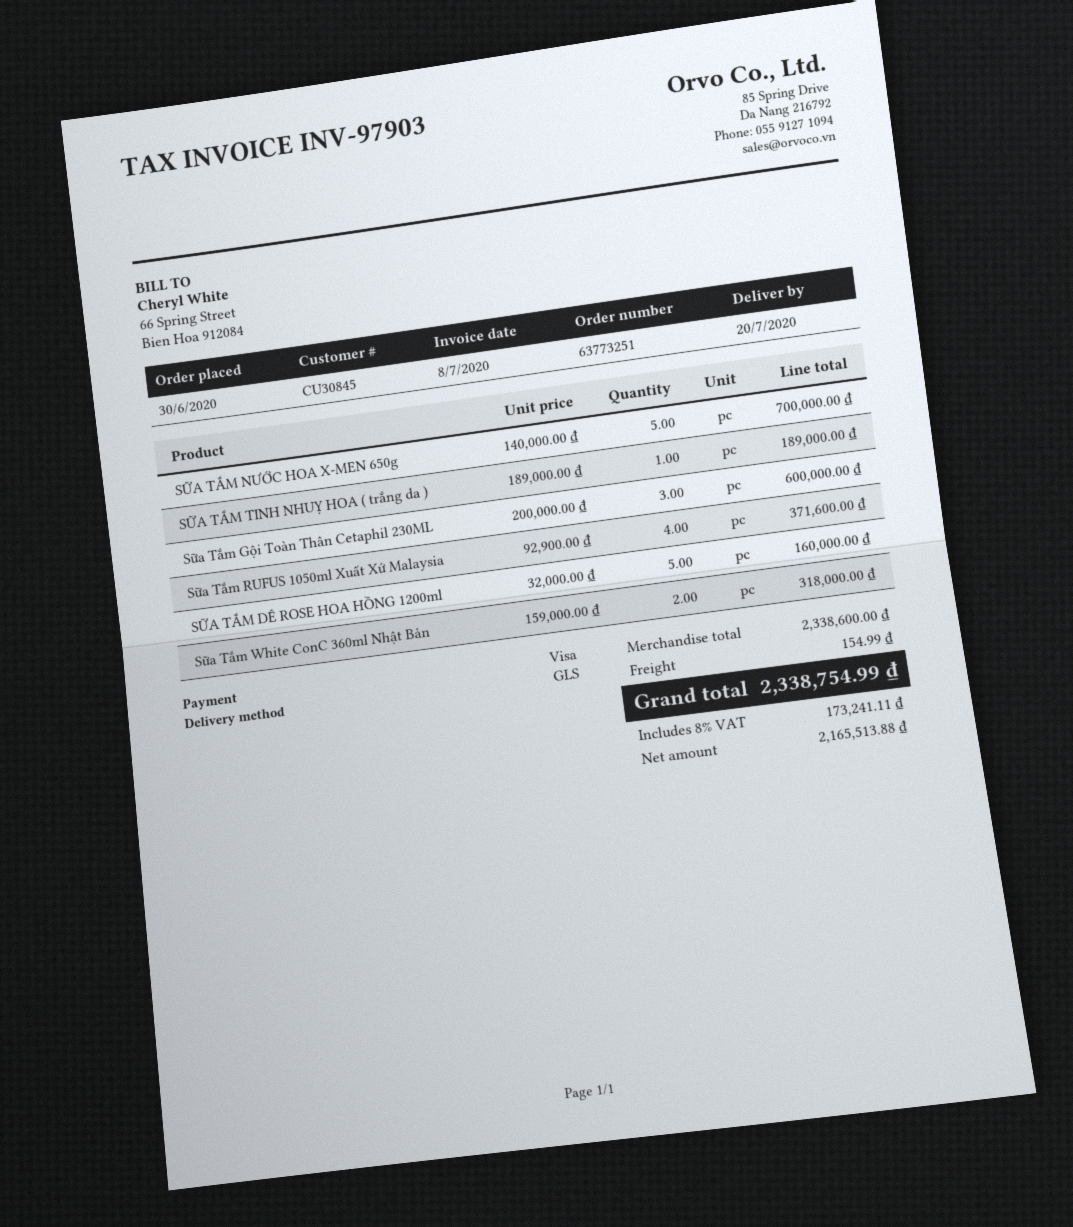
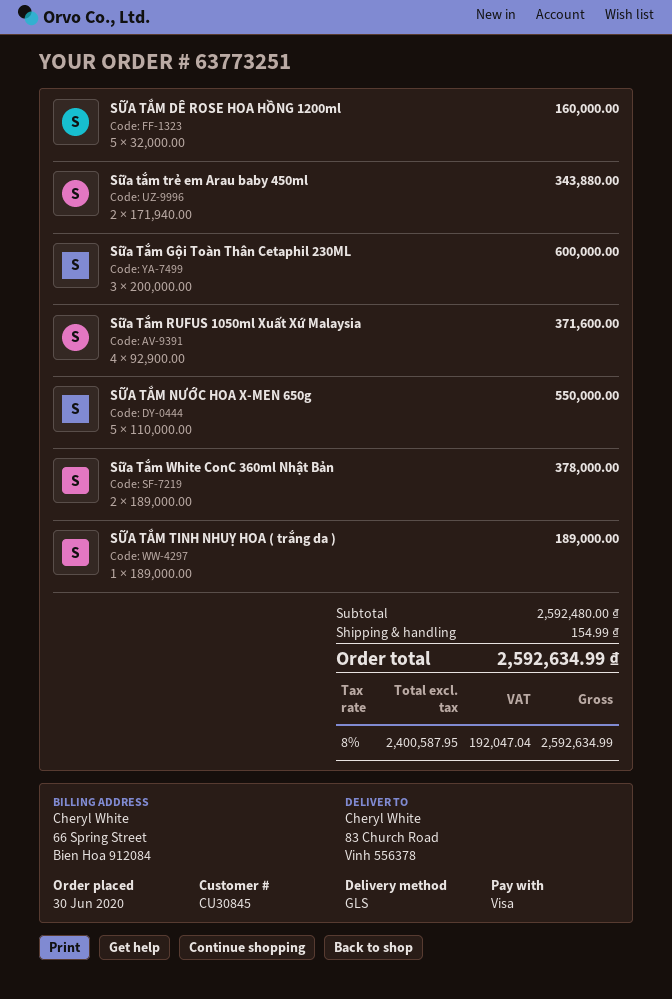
SỮA TẮM NƯỚC HOA X-MEN 650g: 5 x 140000.00 = 700000.00 -> 5 x 110000.00 = 550000.00
Sữa Tắm White ConC 360ml Nhật Bản: 2 x 159000.00 = 318000.00 -> 2 x 189000.00 = 378000.00
Sữa tắm trẻ em Arau baby 450ml: none -> 2 x 171940.00 = 343880.00
subtotal: 2338600.00 -> 2592480.00
net: 2165513.88 -> 2400587.95
tax: 8% = 173241.11 -> 8% = 192047.04
total: 2338754.99 -> 2592634.99

